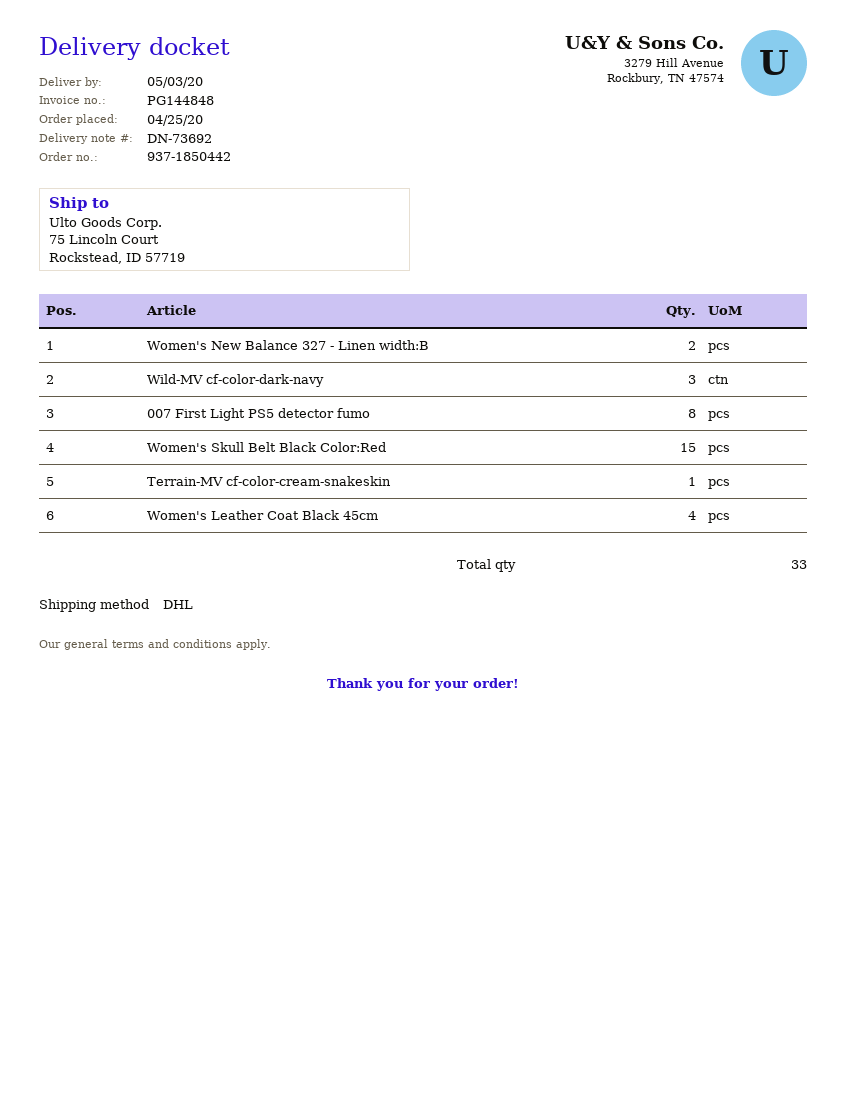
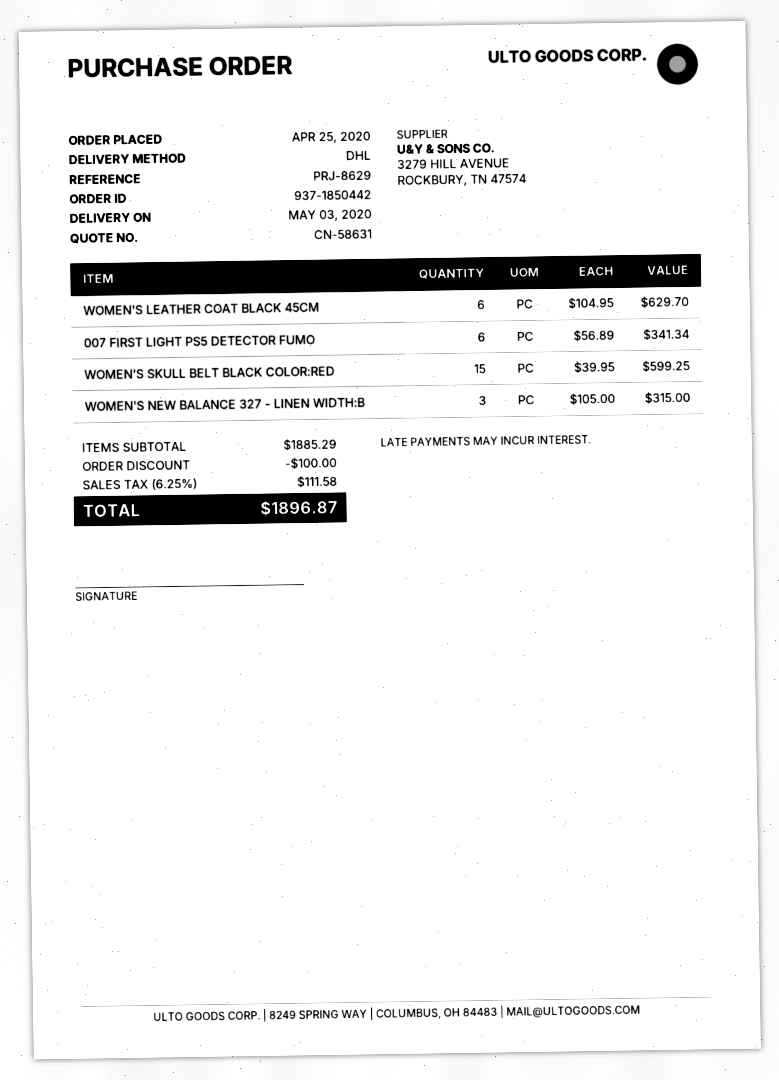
Women's New Balance 327 - Linen width:B: 2 -> 3
Wild-MV cf-color-dark-navy: 3 -> none
007 First Light PS5 detector fumo: 8 -> 6
Terrain-MV cf-color-cream-snakeskin: 1 -> none
Women's Leather Coat Black 45cm: 4 -> 6

